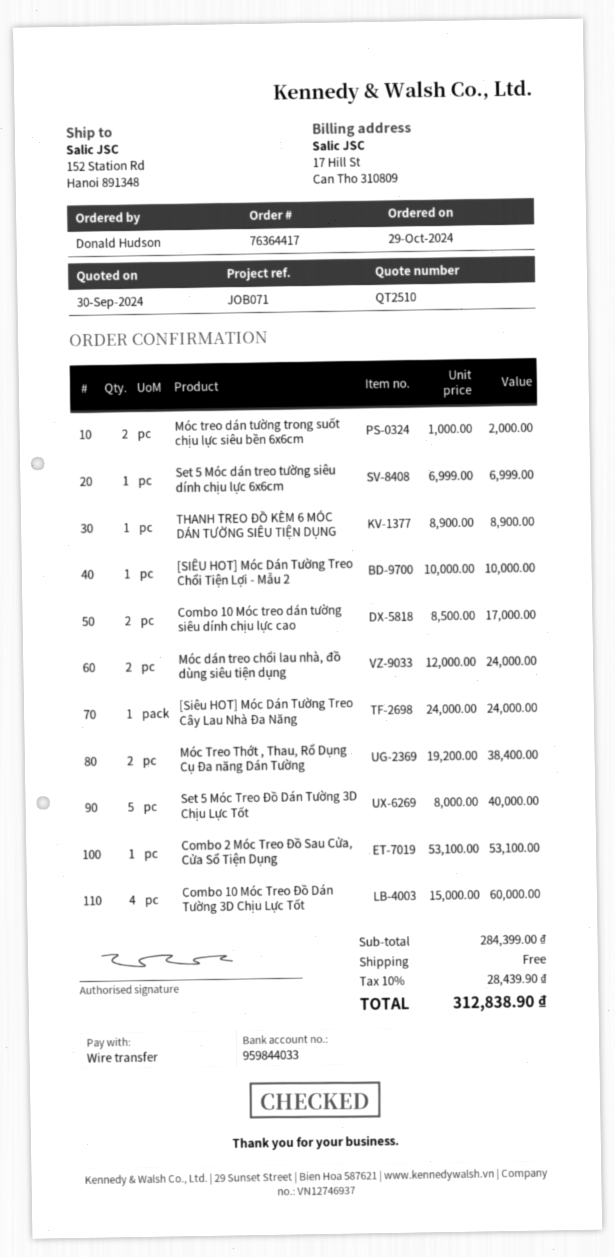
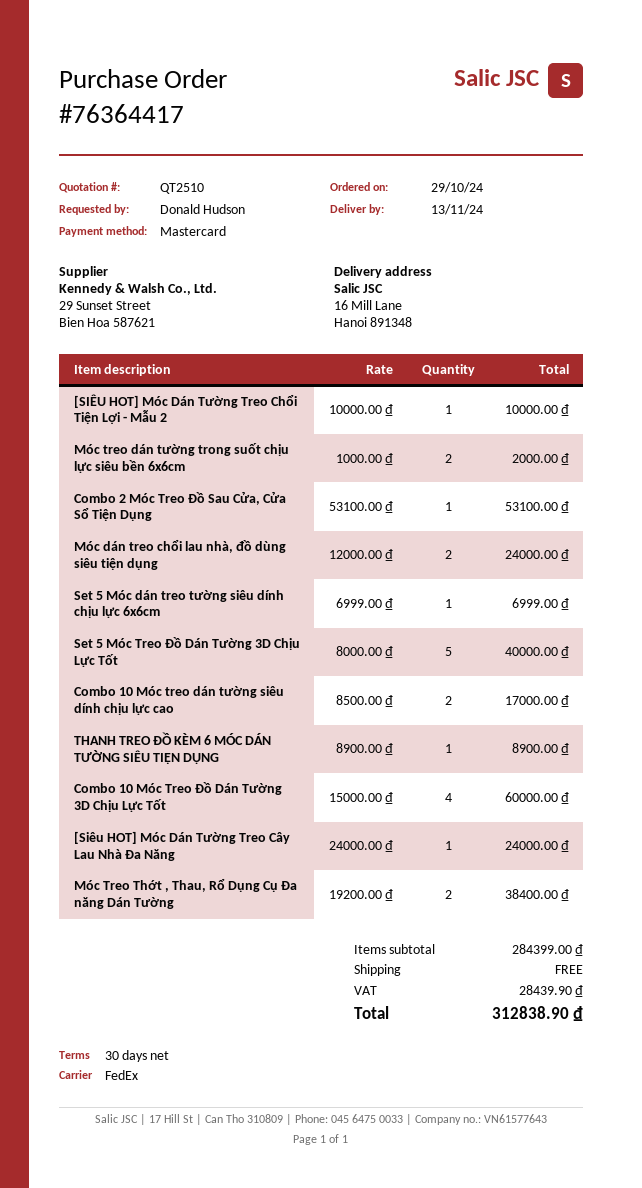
payment method: bank transfer -> Mastercard
ship to: 152 Station Rd, Hanoi 891348 -> 16 Mill Lane, Hanoi 891348

